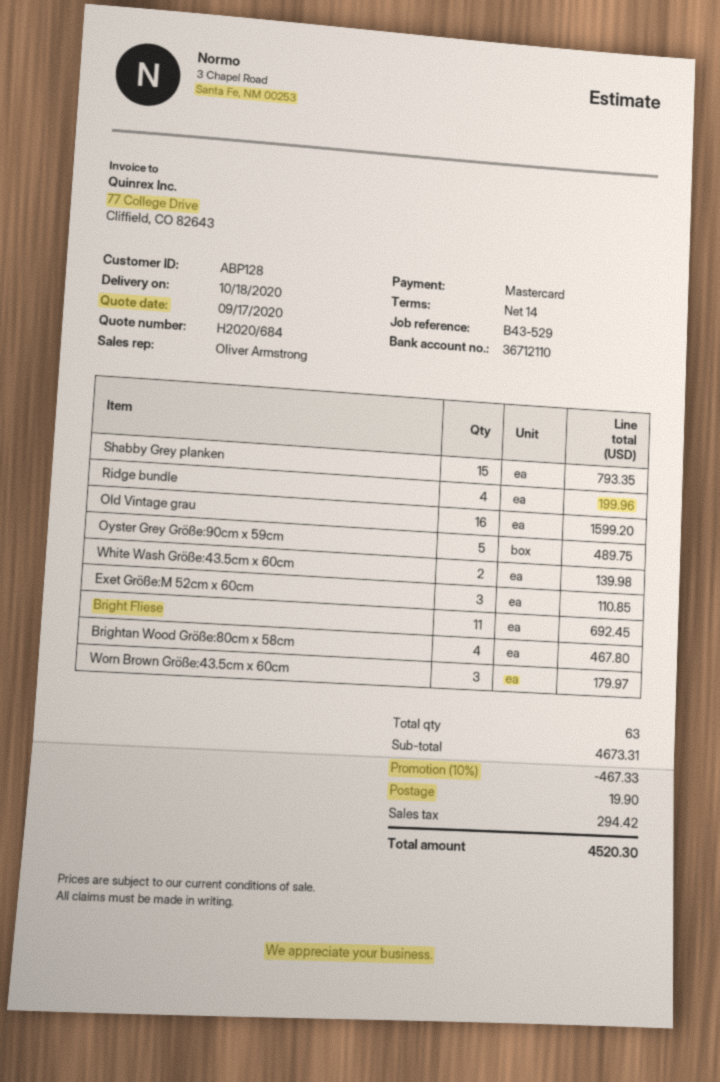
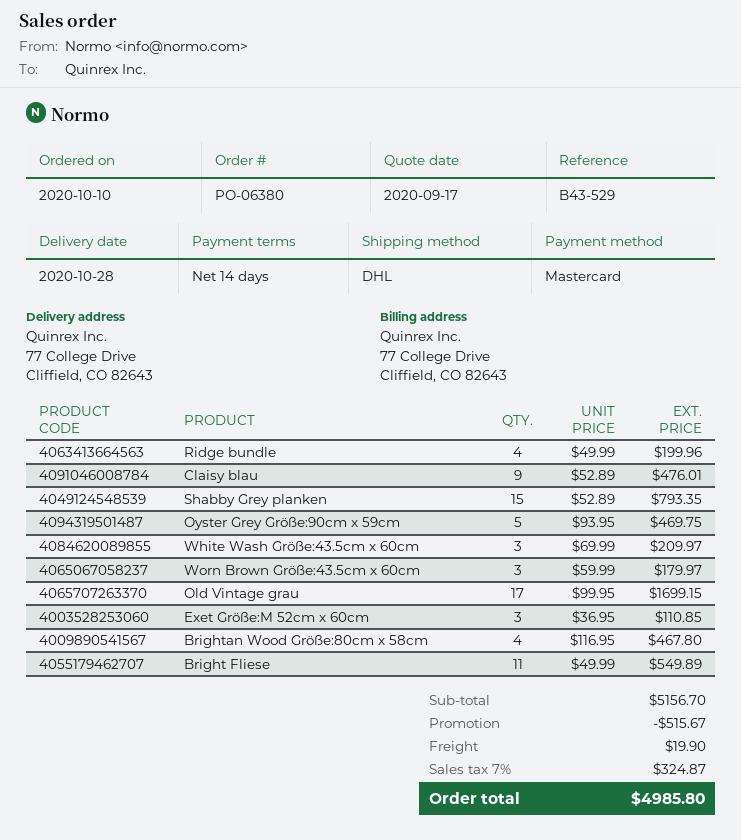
delivery date: 2020-10-18 -> 2020-10-28
Old Vintage grau: 16 for 1599.20 -> 17 for 1699.15
Oyster Grey Größe:90cm x 59cm: 5 for 489.75 -> 5 for 469.75
White Wash Größe:43.5cm x 60cm: 2 for 139.98 -> 3 for 209.97
Bright Fliese: 11 for 692.45 -> 11 for 549.89
Claisy blau: none -> 9 for 476.01
subtotal: 4673.31 -> 5156.70
discount: 467.33 -> 515.67
tax: 294.42 -> 324.87
total: 4520.30 -> 4985.80

